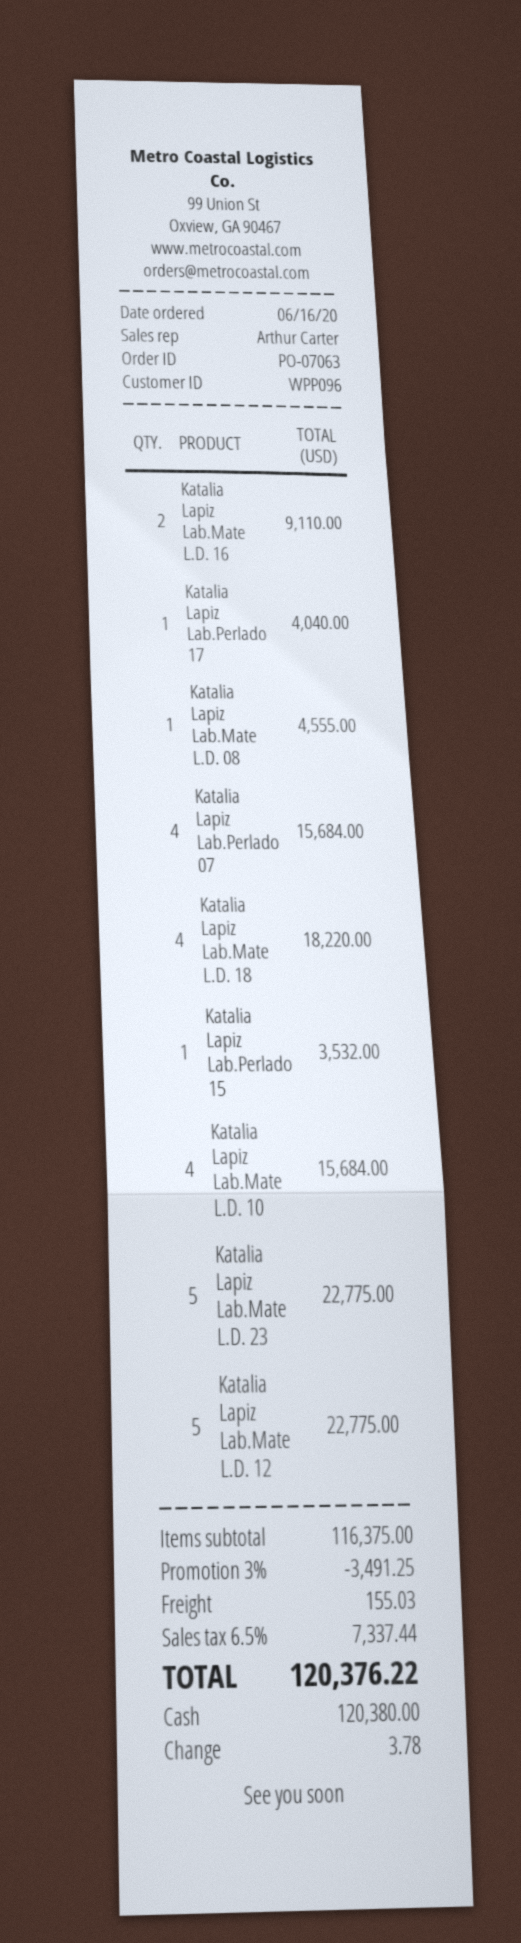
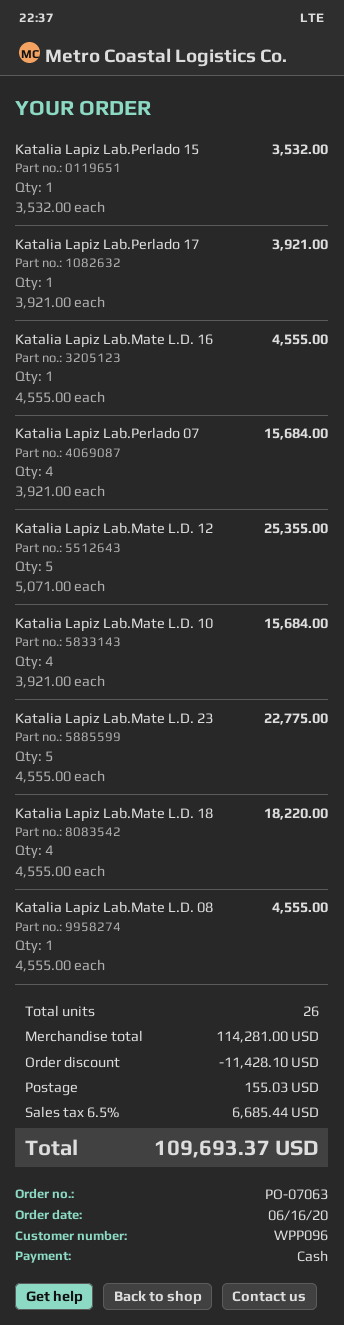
Katalia Lapiz Lab.Mate L.D. 16: 2 for 9110.00 -> 1 for 4555.00
Katalia Lapiz Lab.Perlado 17: 1 for 4040.00 -> 1 for 3921.00
Katalia Lapiz Lab.Mate L.D. 12: 5 for 22775.00 -> 5 for 25355.00
subtotal: 116375.00 -> 114281.00
discount: 3491.25 -> 11428.10
tax: 6.5% = 7337.44 -> 6.5% = 6685.44
total: 120376.22 -> 109693.37

